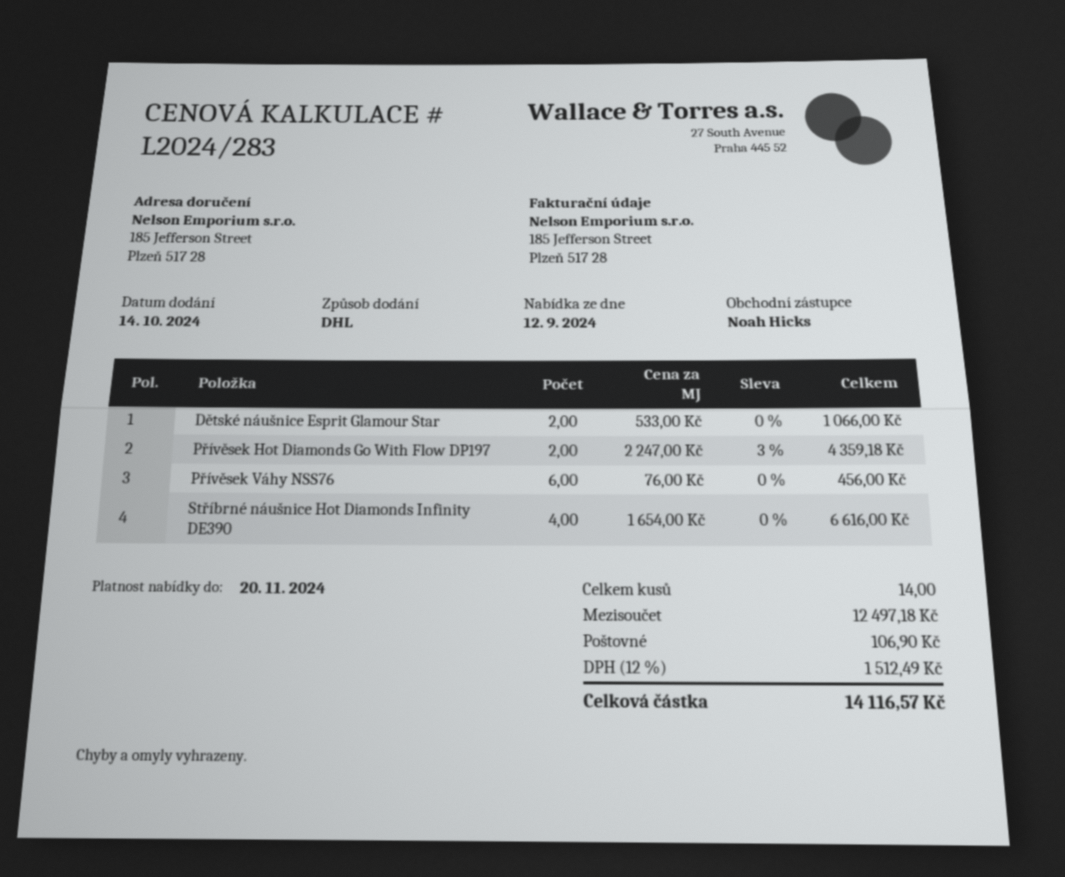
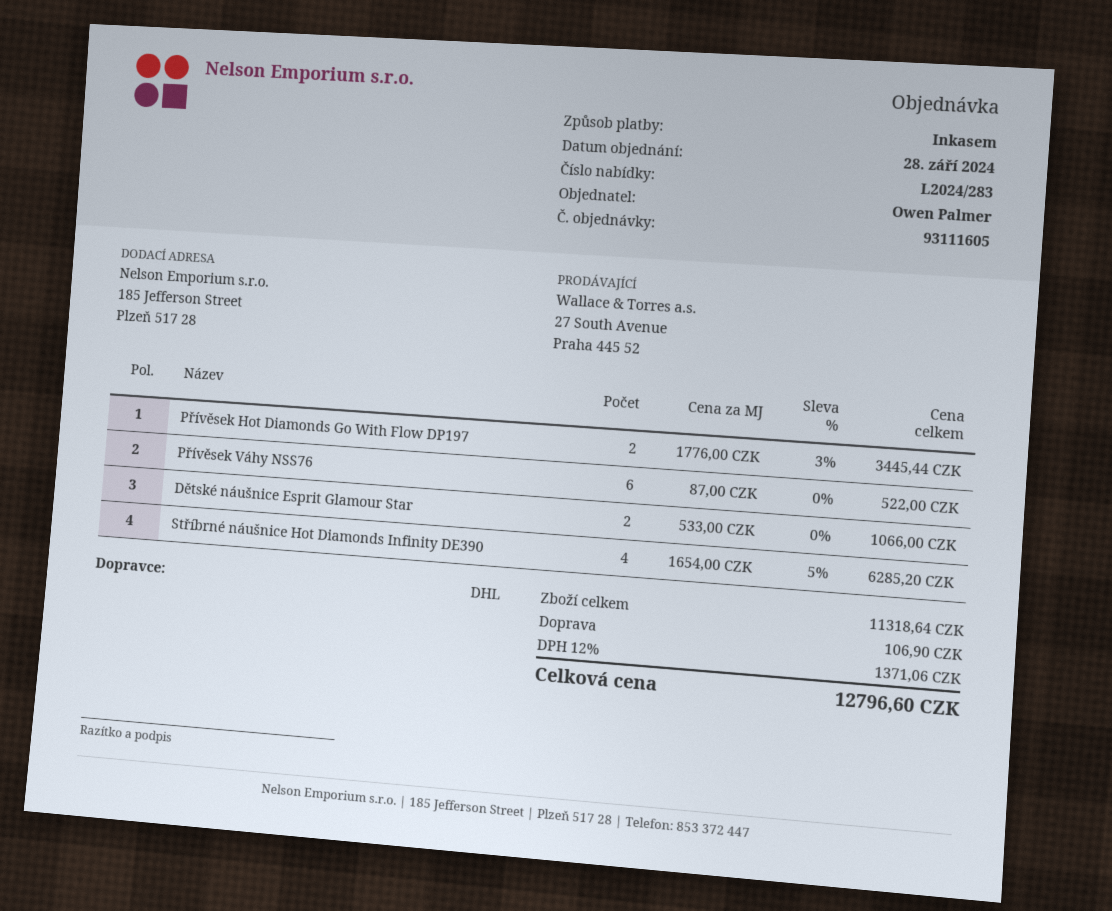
Přívěsek Hot Diamonds Go With Flow DP197: 2 x 2247.00 - 3% = 4359.18 -> 2 x 1776.00 - 3% = 3445.44
Přívěsek Váhy NSS76: 6 x 76.00 = 456.00 -> 6 x 87.00 = 522.00
Stříbrné náušnice Hot Diamonds Infinity DE390: 4 x 1654.00 = 6616.00 -> 4 x 1654.00 - 5% = 6285.20
subtotal: 12497.18 -> 11318.64
tax: 12% = 1512.49 -> 12% = 1371.06
total: 14116.57 -> 12796.60

